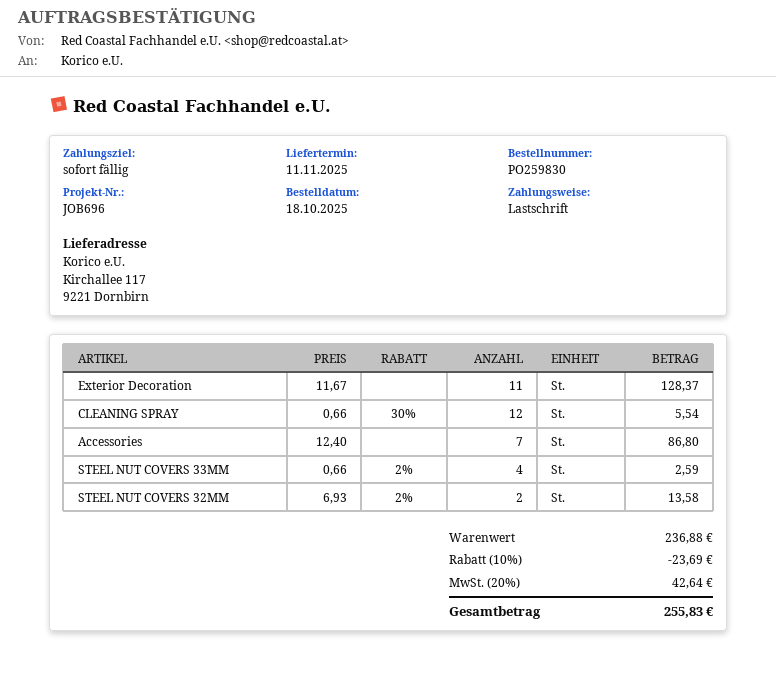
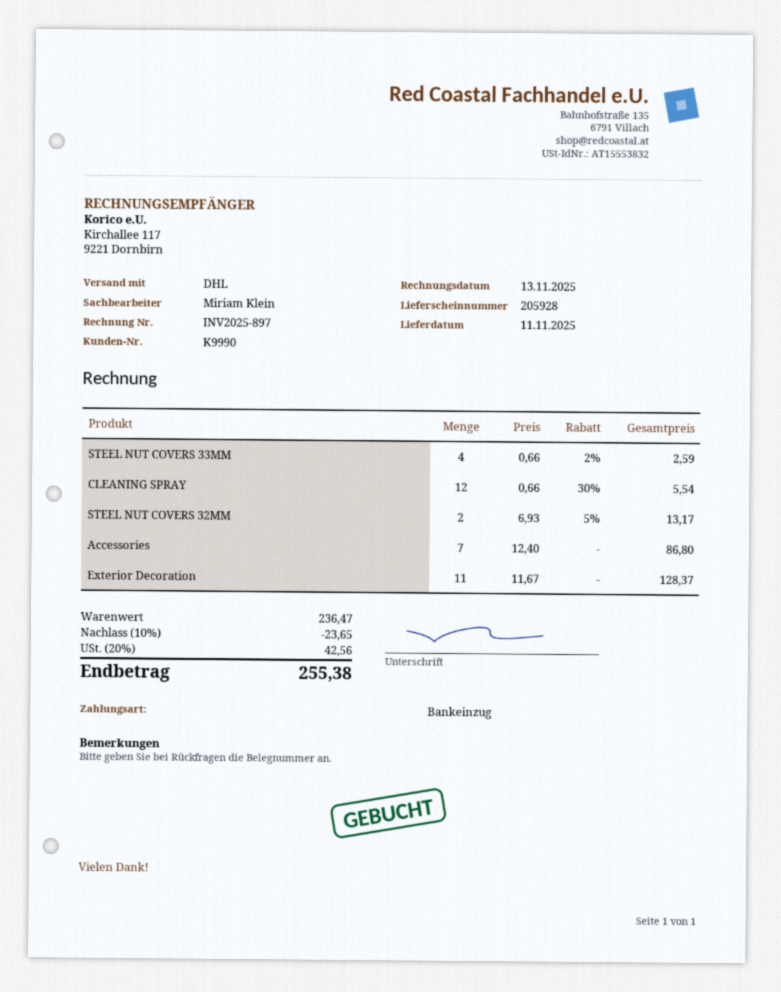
STEEL NUT COVERS 32MM: 2 x 6.93 - 2% = 13.58 -> 2 x 6.93 - 5% = 13.17
subtotal: 236.88 -> 236.47
discount: 10% = 23.69 -> 10% = 23.65
tax: 20% = 42.64 -> 20% = 42.56
total: 255.83 -> 255.38

